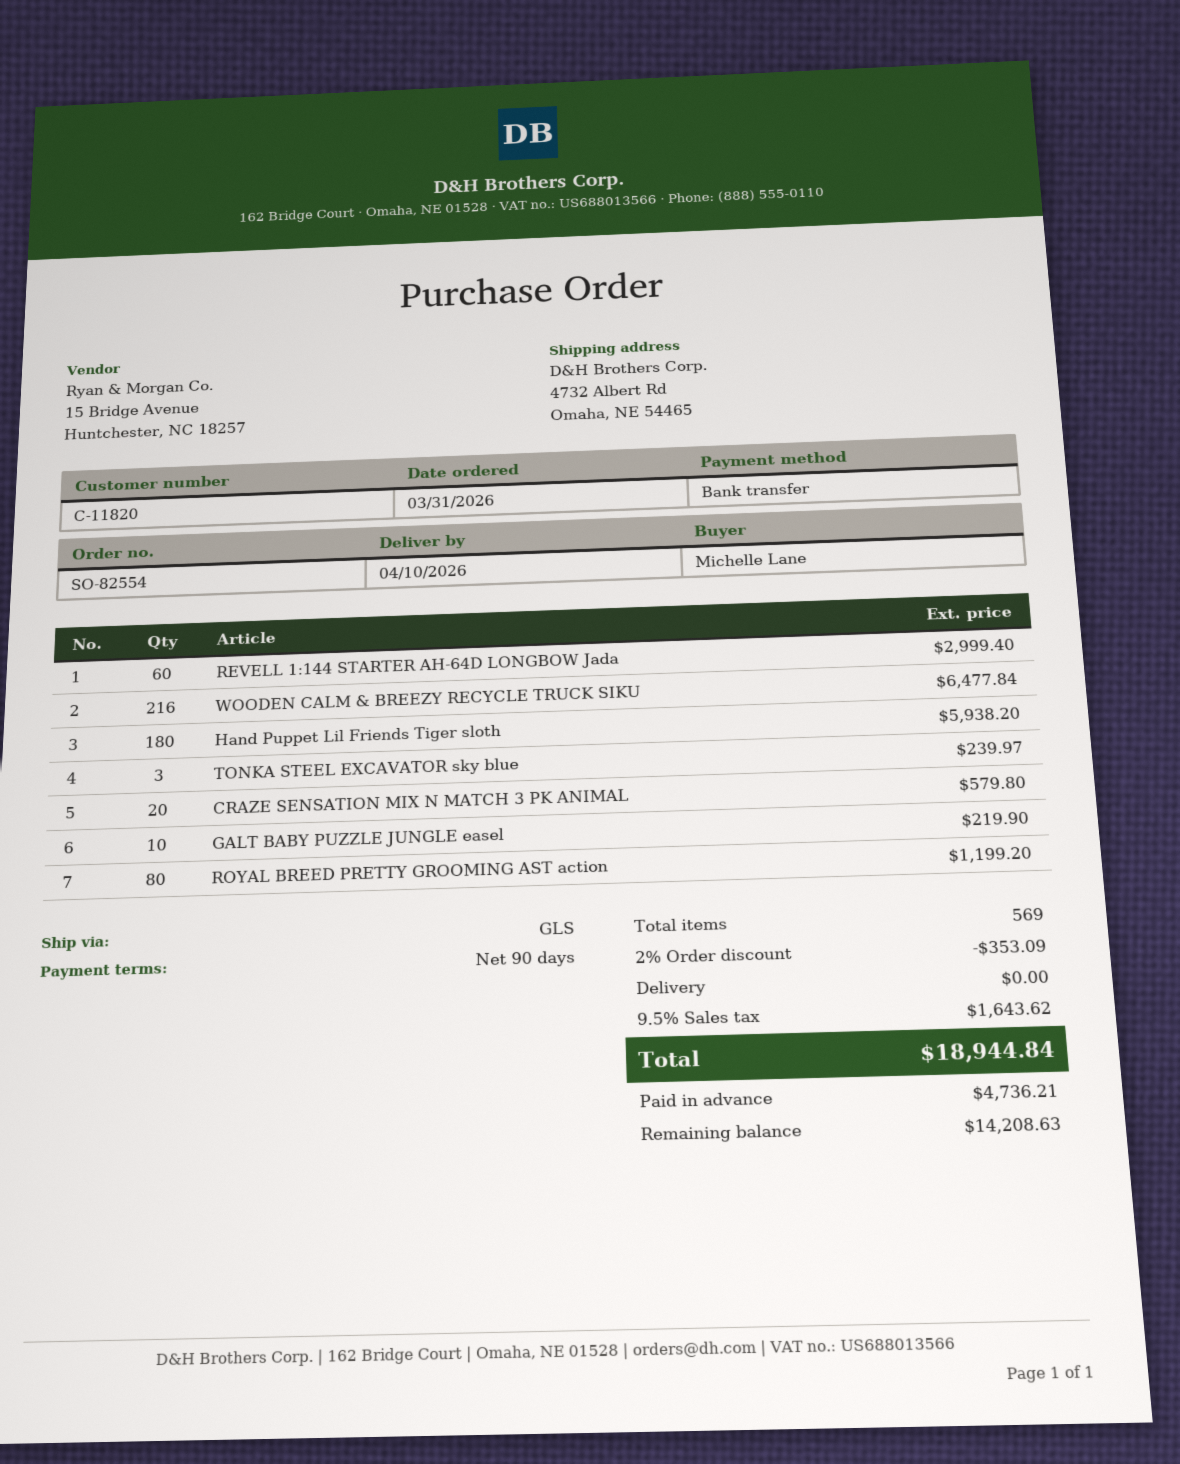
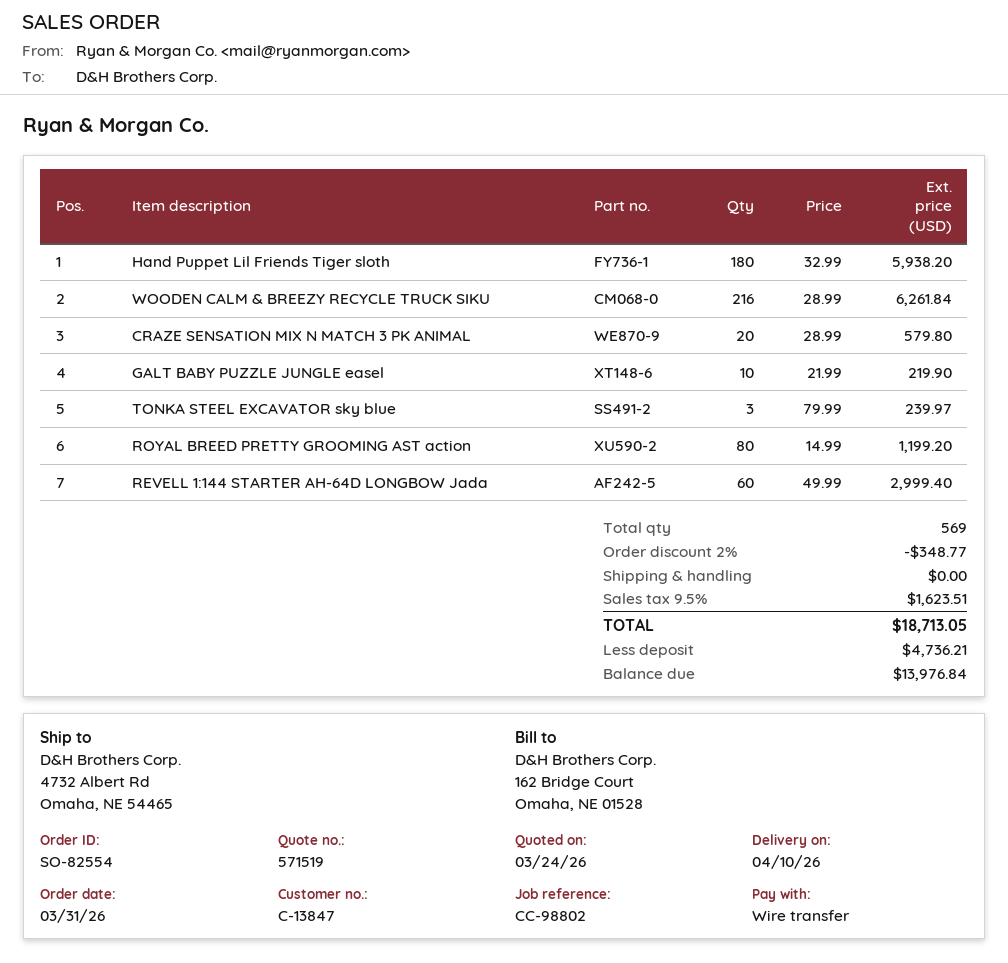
customer number: C-11820 -> C-13847
WOODEN CALM & BREEZY RECYCLE TRUCK SIKU: 216 for 6477.84 -> 216 for 6261.84
discount: 2% = 353.09 -> 2% = 348.77
tax: 9.5% = 1643.62 -> 9.5% = 1623.51
total: 18944.84 -> 18713.05
balance: 14208.63 -> 13976.84

